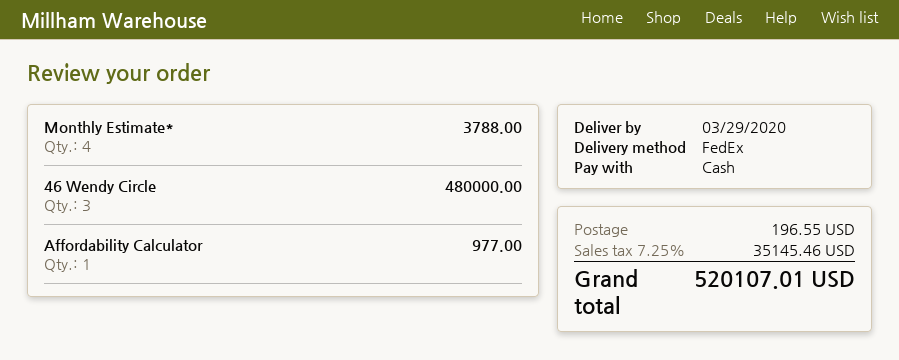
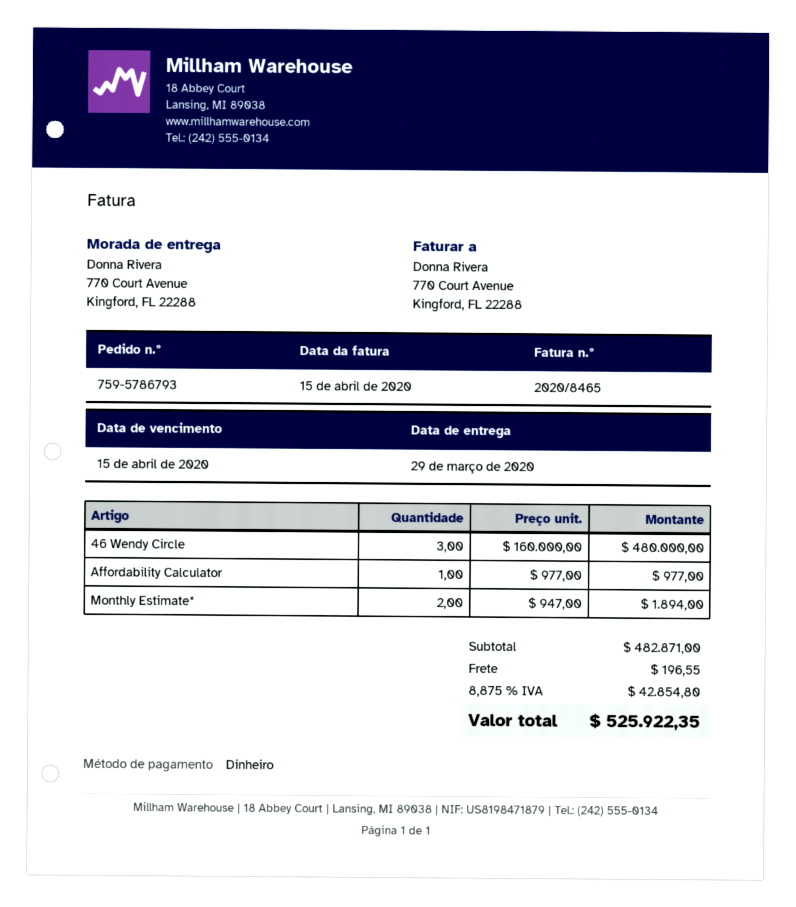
Monthly Estimate*: 4 for 3788.00 -> 2 for 1894.00
tax: 7.25% = 35145.46 -> 8.875% = 42854.80
total: 520107.01 -> 525922.35

